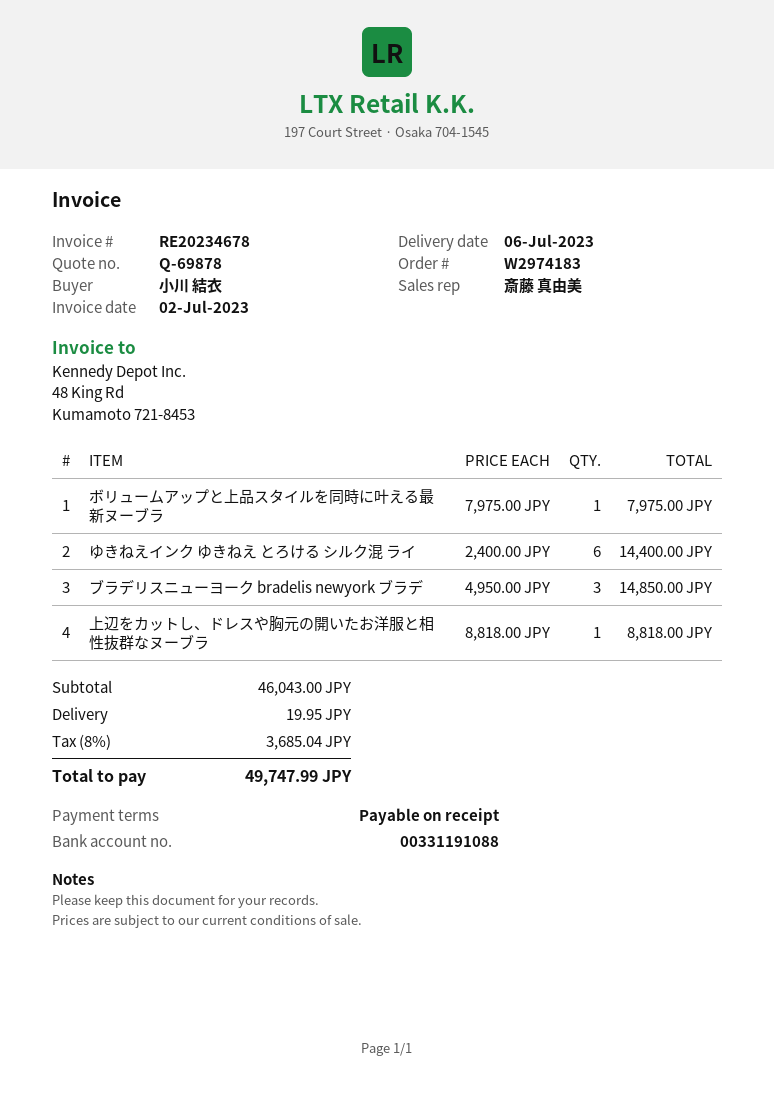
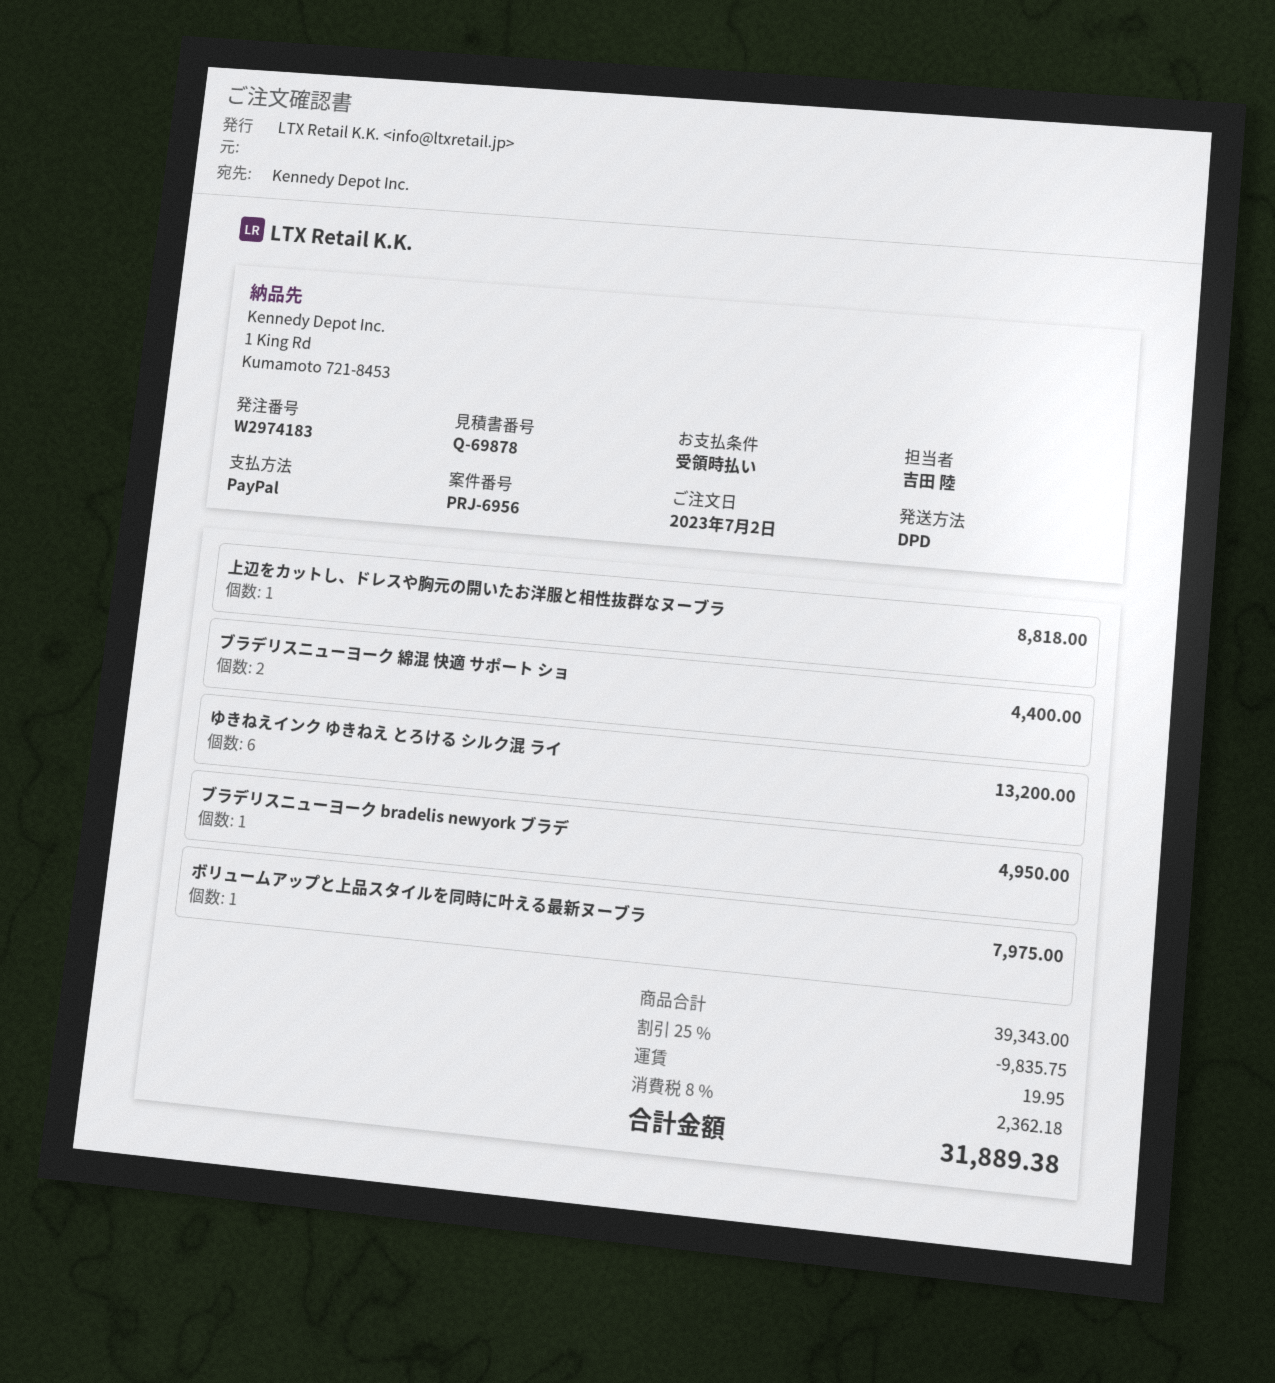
sales rep: 斎藤 真由美 -> 吉田 陸
ゆきねえインク ゆきねえ とろける シルク混 ライ: 6 for 14400.00 -> 6 for 13200.00
ブラデリスニューヨーク bradelis newyork ブラデ: 3 for 14850.00 -> 1 for 4950.00
ブラデリスニューヨーク 綿混 快適 サポート ショ: none -> 2 for 4400.00
subtotal: 46043.00 -> 39343.00
discount: none -> 25% = 9835.75
tax: 8% = 3685.04 -> 8% = 2362.18
total: 49747.99 -> 31889.38

